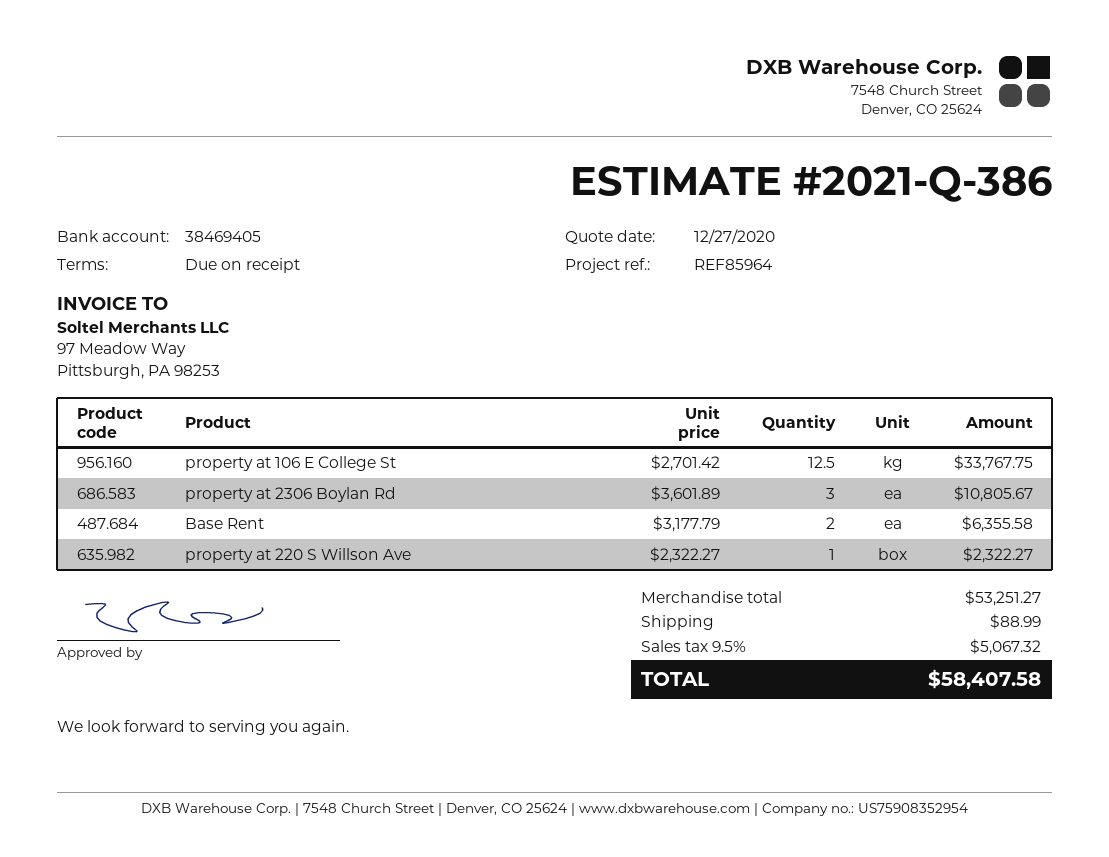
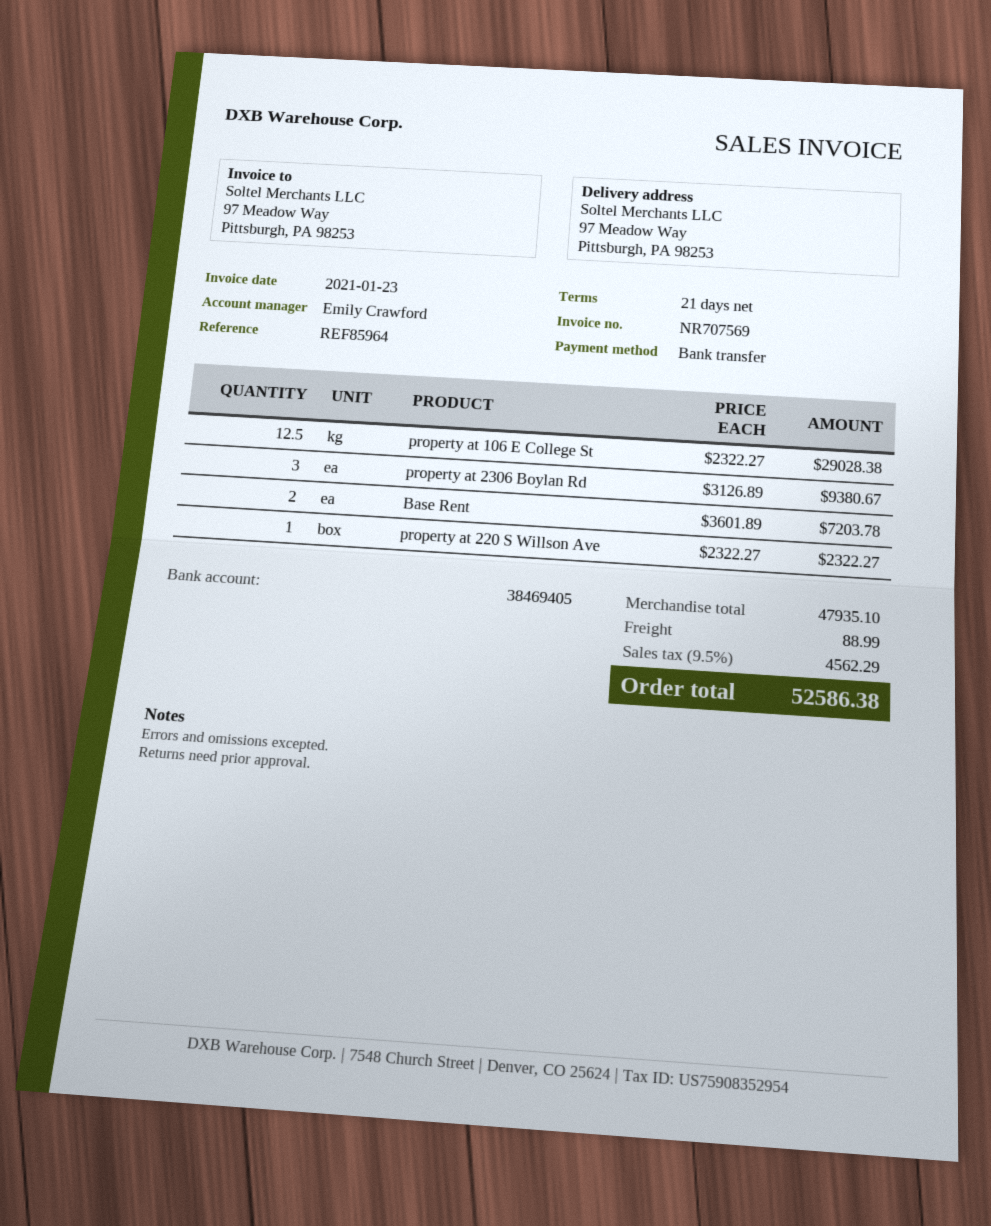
payment terms: on receipt -> 21 days
property at 106 E College St: 12.5 x 2701.42 = 33767.75 -> 12.5 x 2322.27 = 29028.38
property at 2306 Boylan Rd: 3 x 3601.89 = 10805.67 -> 3 x 3126.89 = 9380.67
Base Rent: 2 x 3177.79 = 6355.58 -> 2 x 3601.89 = 7203.78
subtotal: 53251.27 -> 47935.10
tax: 9.5% = 5067.32 -> 9.5% = 4562.29
total: 58407.58 -> 52586.38

